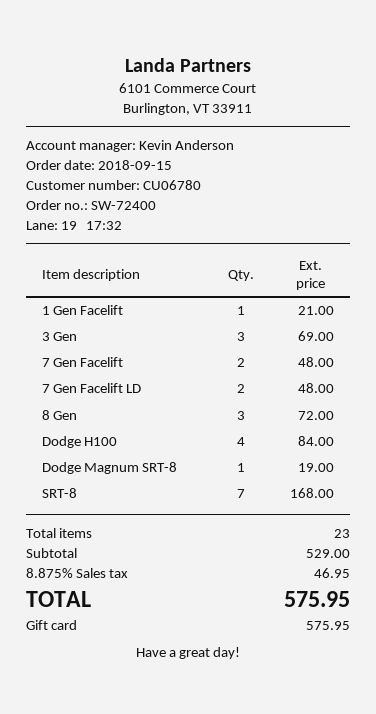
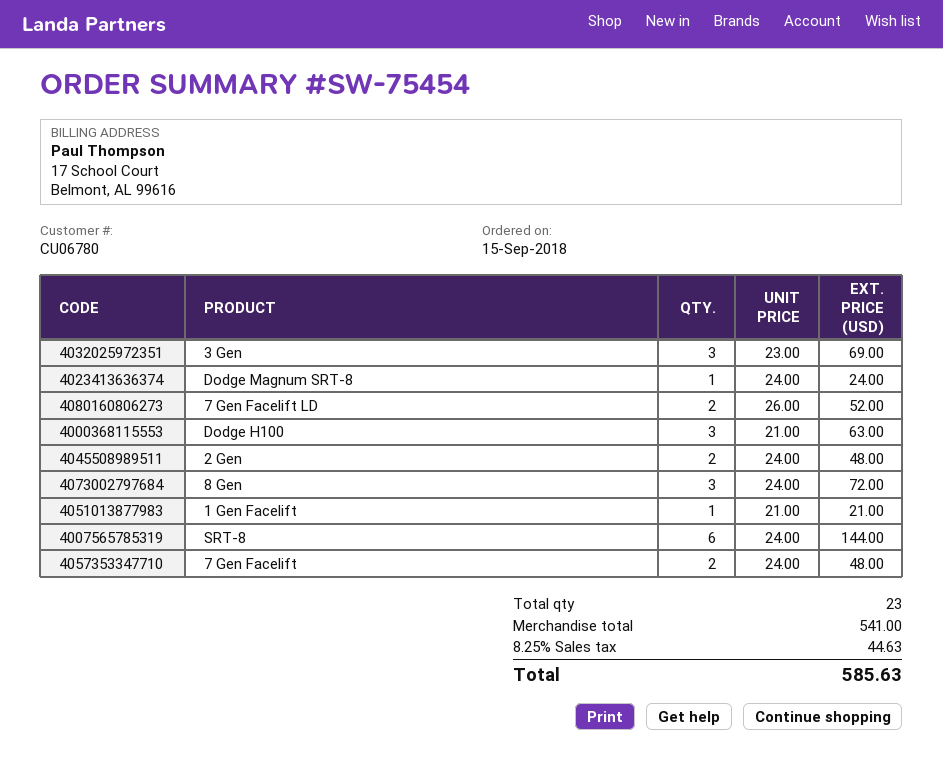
order number: SW-72400 -> SW-75454
7 Gen Facelift LD: 2 for 48.00 -> 2 for 52.00
Dodge H100: 4 for 84.00 -> 3 for 63.00
Dodge Magnum SRT-8: 1 for 19.00 -> 1 for 24.00
SRT-8: 7 for 168.00 -> 6 for 144.00
2 Gen: none -> 2 for 48.00
subtotal: 529.00 -> 541.00
tax: 8.875% = 46.95 -> 8.25% = 44.63
total: 575.95 -> 585.63

